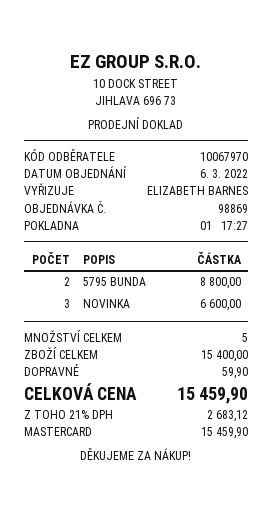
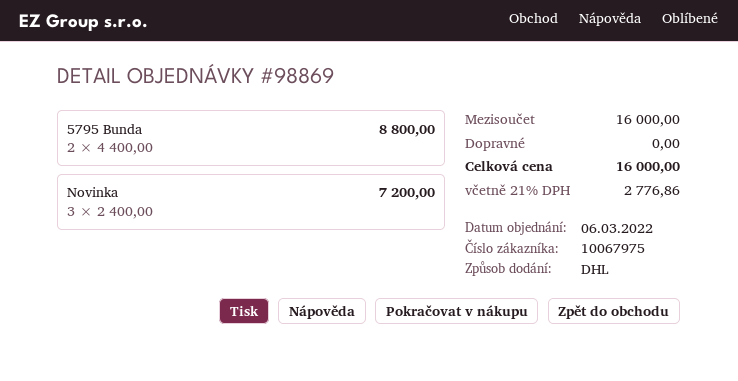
customer number: 10067970 -> 10067975
NOVINKA: 3 for 6600.00 -> 3 for 7200.00
subtotal: 15400.00 -> 16000.00
shipping: 59.90 -> 0.00
tax: 21% = 2683.12 -> 21% = 2776.86
total: 15459.90 -> 16000.00

